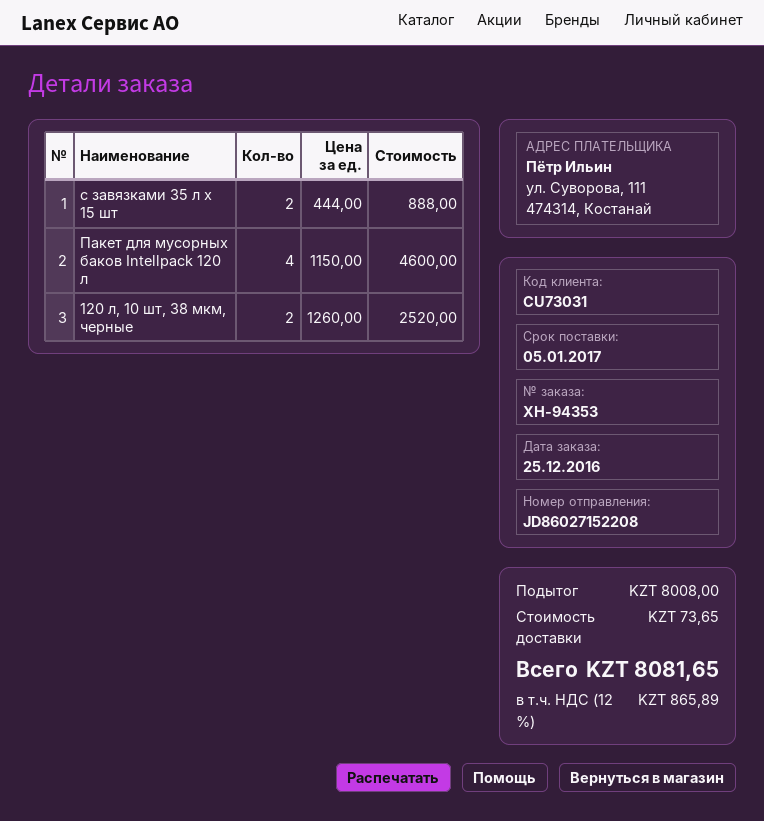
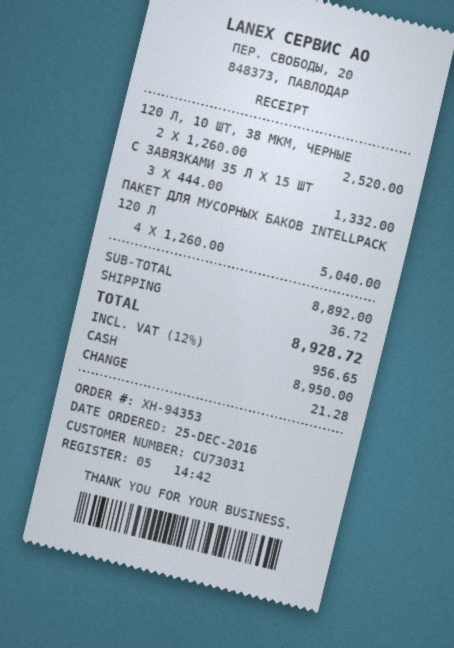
с завязками 35 л x 15 шт: 2 x 444.00 = 888.00 -> 3 x 444.00 = 1332.00
Пакет для мусорных баков Intellpack 120 л: 4 x 1150.00 = 4600.00 -> 4 x 1260.00 = 5040.00
subtotal: 8008.00 -> 8892.00
shipping: 73.65 -> 36.72
tax: 12% = 865.89 -> 12% = 956.65
total: 8081.65 -> 8928.72

